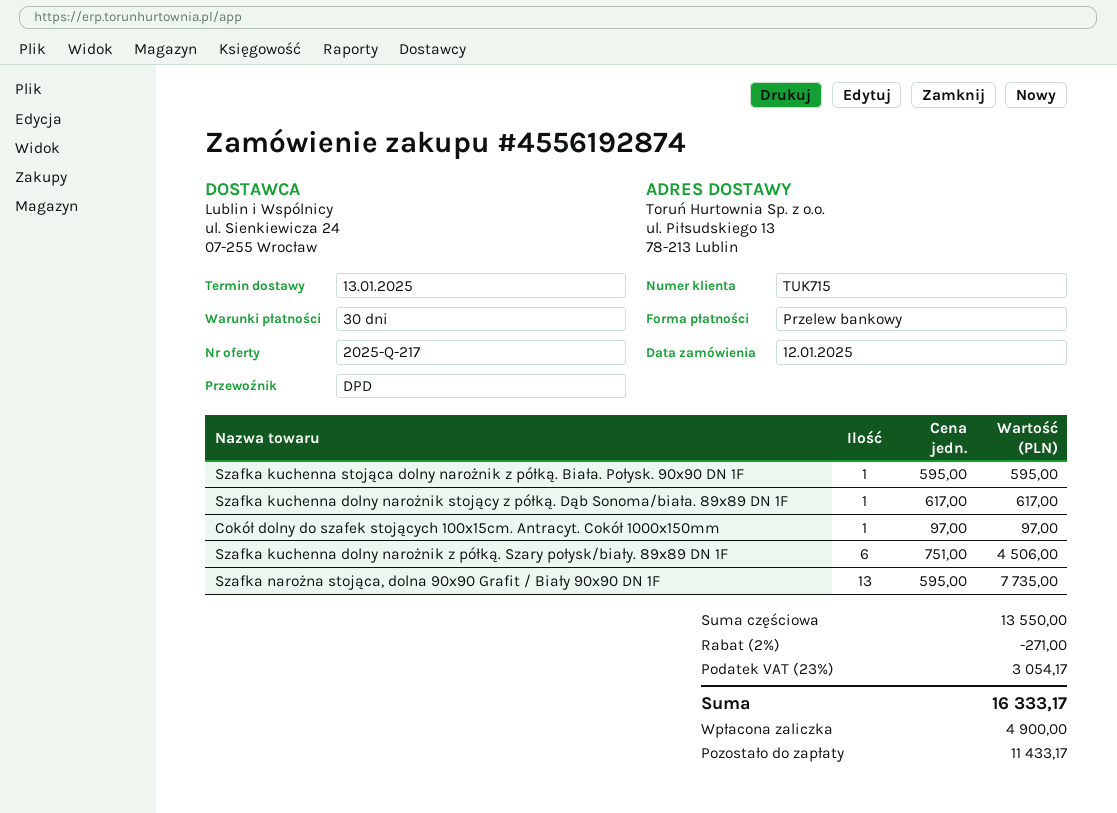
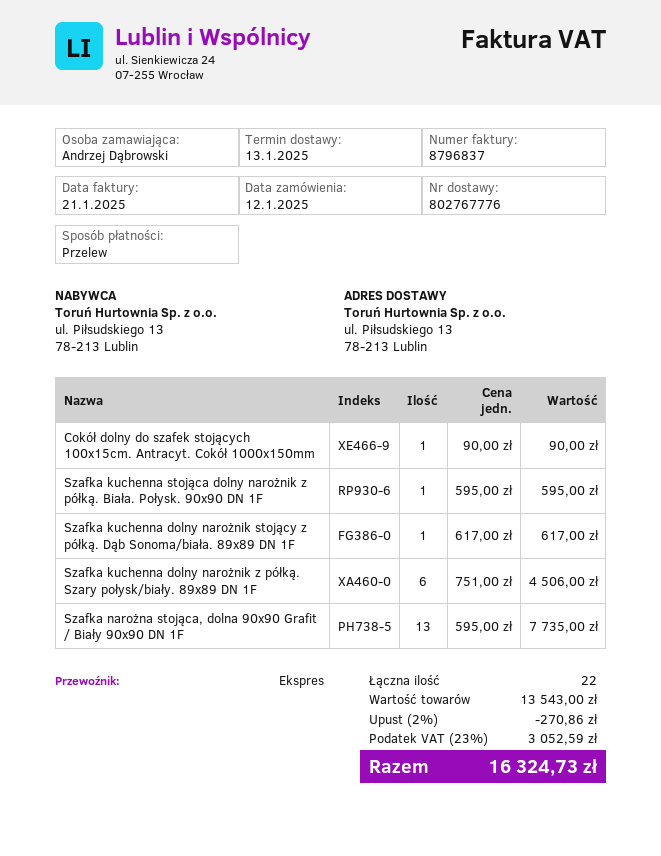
shipping method: DPD -> express
Cokół dolny do szafek stojących 100x15cm. Antracyt. Cokół 1000x150mm: 1 x 97.00 = 97.00 -> 1 x 90.00 = 90.00
subtotal: 13550.00 -> 13543.00
discount: 2% = 271.00 -> 2% = 270.86
tax: 23% = 3054.17 -> 23% = 3052.59
total: 16333.17 -> 16324.73

